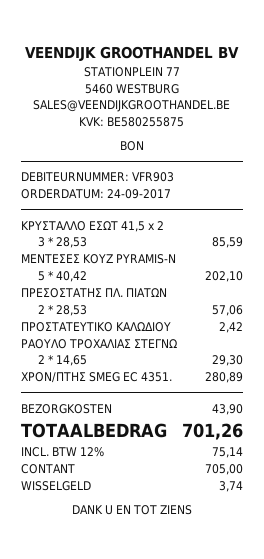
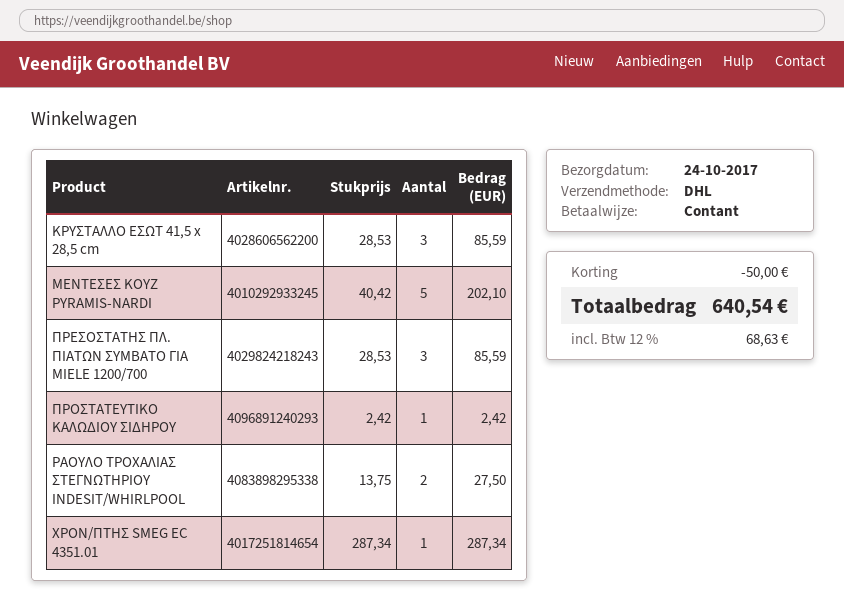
ΠΡΕΣΟΣΤΑΤΗΣ ΠΛ. ΠΙΑΤΩΝ: 2 x 28.53 = 57.06 -> 3 x 28.53 = 85.59
ΡΑΟΥΛΟ ΤΡΟΧΑΛΙΑΣ ΣΤΕΓΝΩ: 2 x 14.65 = 29.30 -> 2 x 13.75 = 27.50
ΧΡΟΝ/ΠΤΗΣ SMEG EC 4351.: 1 x 280.89 = 280.89 -> 1 x 287.34 = 287.34
discount: none -> 50.00
shipping: 43.90 -> none
tax: 12% = 75.14 -> 12% = 68.63
total: 701.26 -> 640.54

